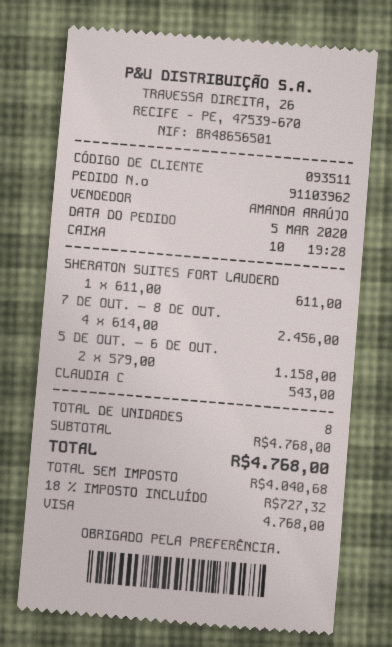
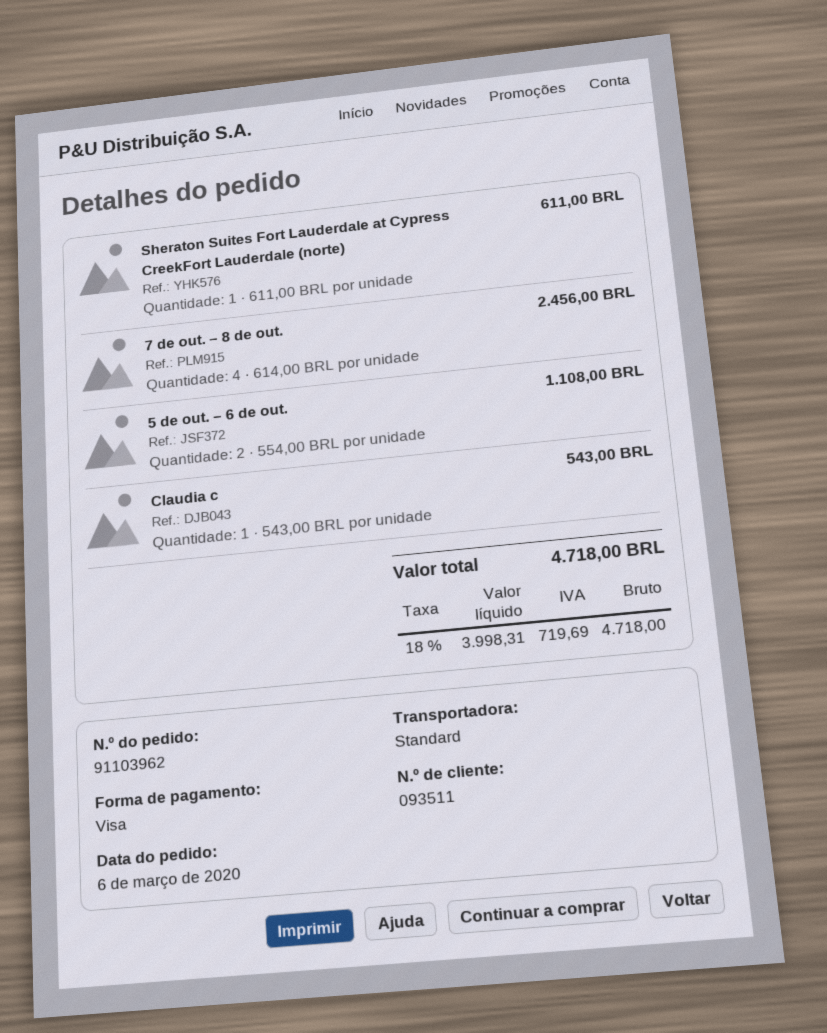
order date: 2020-03-05 -> 2020-03-06
5 DE OUT. – 6 DE OUT.: 2 x 579.00 = 1158.00 -> 2 x 554.00 = 1108.00
net: 4040.68 -> 3998.31
tax: 18% = 727.32 -> 18% = 719.69
total: 4768.00 -> 4718.00

